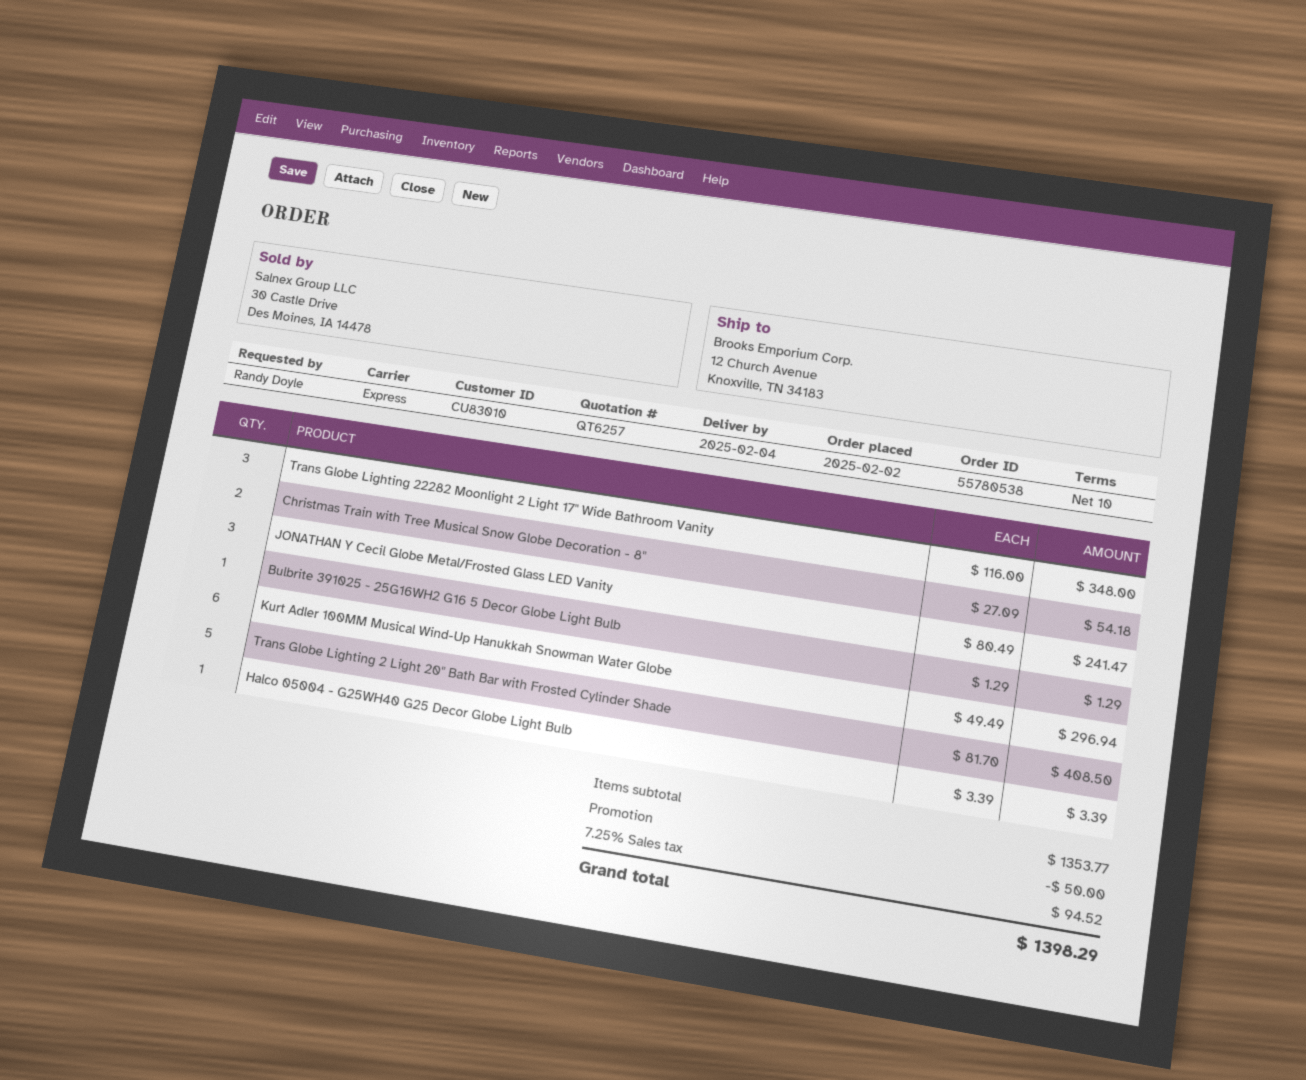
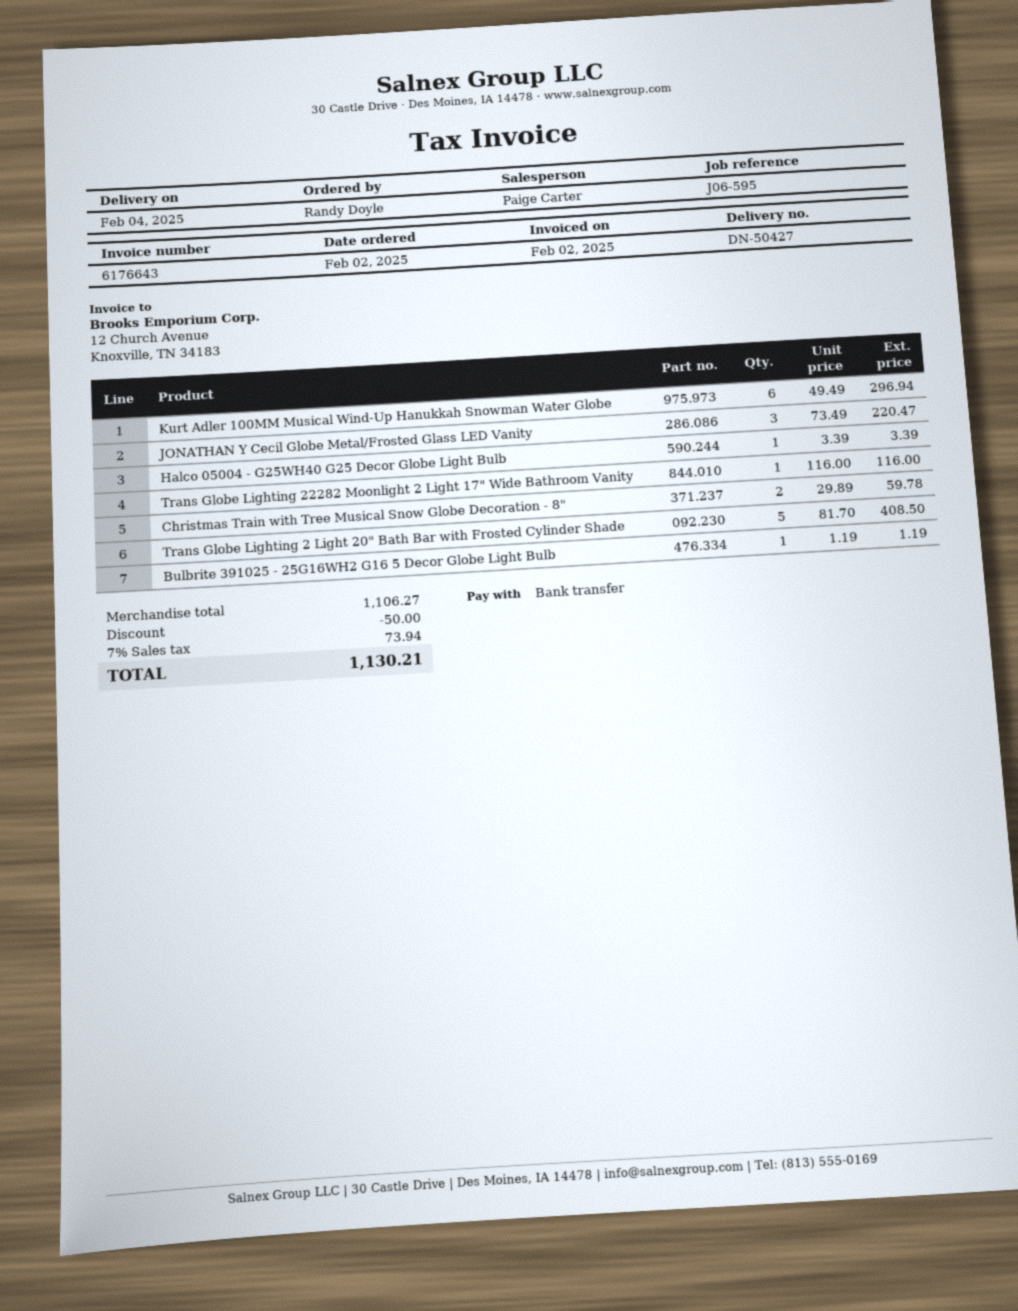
Trans Globe Lighting 22282 Moonlight 2 Light 17" Wide Bathroom Vanity: 3 x 116.00 = 348.00 -> 1 x 116.00 = 116.00
Christmas Train with Tree Musical Snow Globe Decoration - 8": 2 x 27.09 = 54.18 -> 2 x 29.89 = 59.78
JONATHAN Y Cecil Globe Metal/Frosted Glass LED Vanity: 3 x 80.49 = 241.47 -> 3 x 73.49 = 220.47
Bulbrite 391025 - 25G16WH2 G16 5 Decor Globe Light Bulb: 1 x 1.29 = 1.29 -> 1 x 1.19 = 1.19
subtotal: 1353.77 -> 1106.27
tax: 7.25% = 94.52 -> 7% = 73.94
total: 1398.29 -> 1130.21

